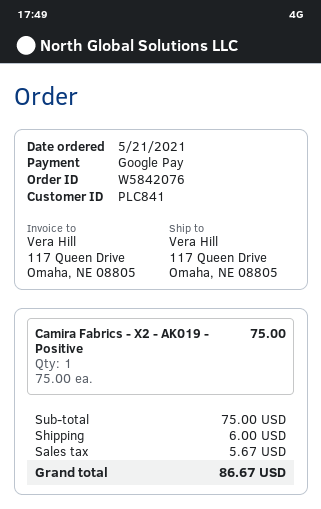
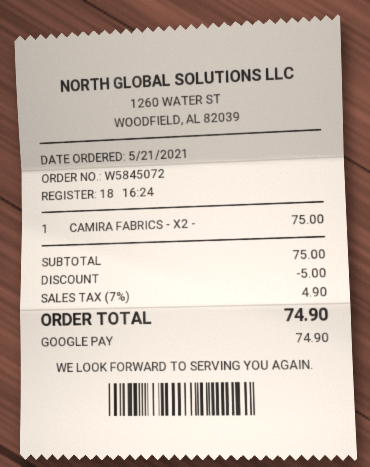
order number: W5842076 -> W5845072
discount: none -> 5.00
shipping: 6.00 -> none
tax: 5.67 -> 4.90
total: 86.67 -> 74.90

